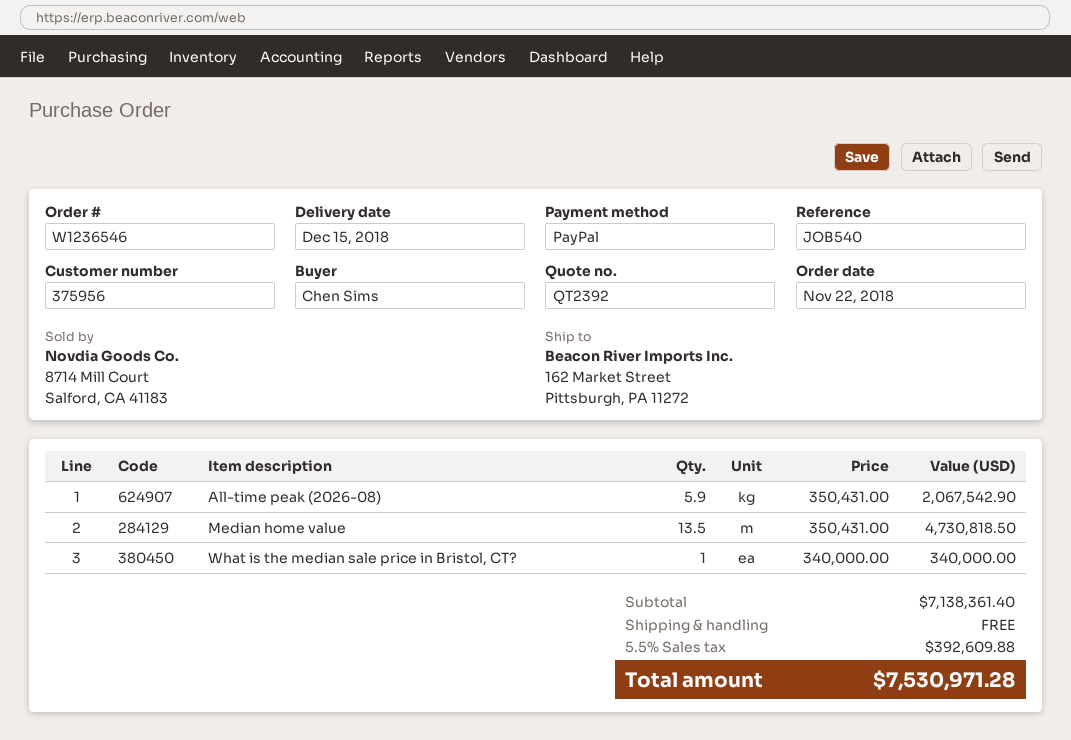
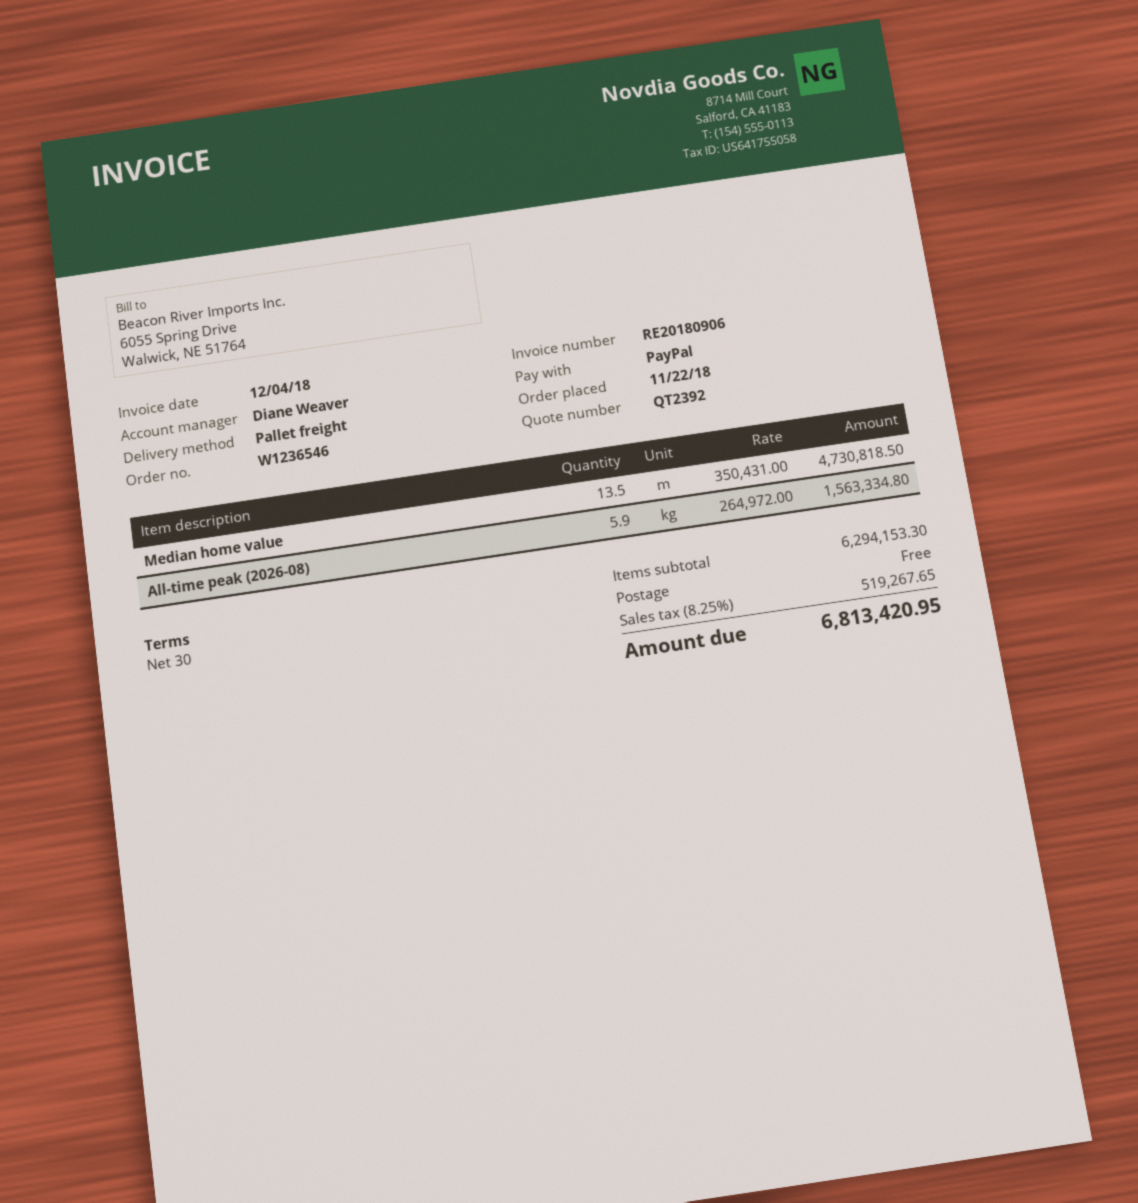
All-time peak (2026-08): 5.9 x 350431.00 = 2067542.90 -> 5.9 x 264972.00 = 1563334.80
What is the median sale price in Bristol, CT?: 1 x 340000.00 = 340000.00 -> none
subtotal: 7138361.40 -> 6294153.30
tax: 5.5% = 392609.88 -> 8.25% = 519267.65
total: 7530971.28 -> 6813420.95

